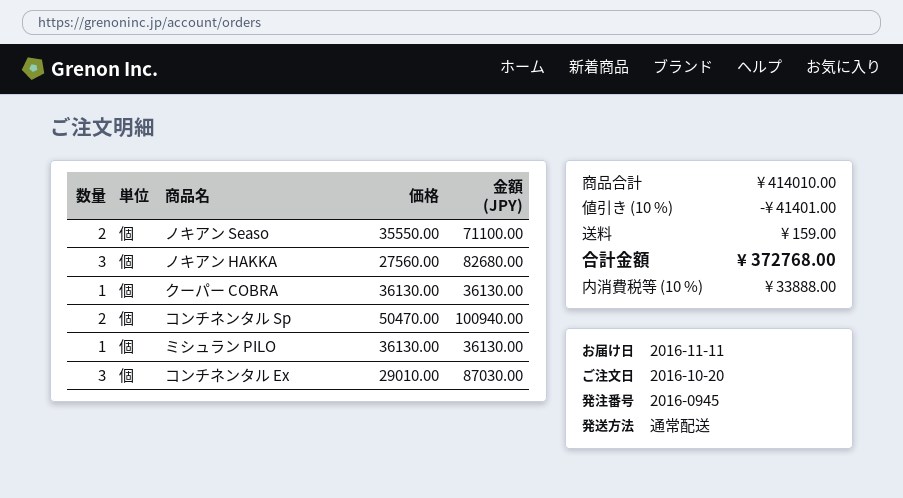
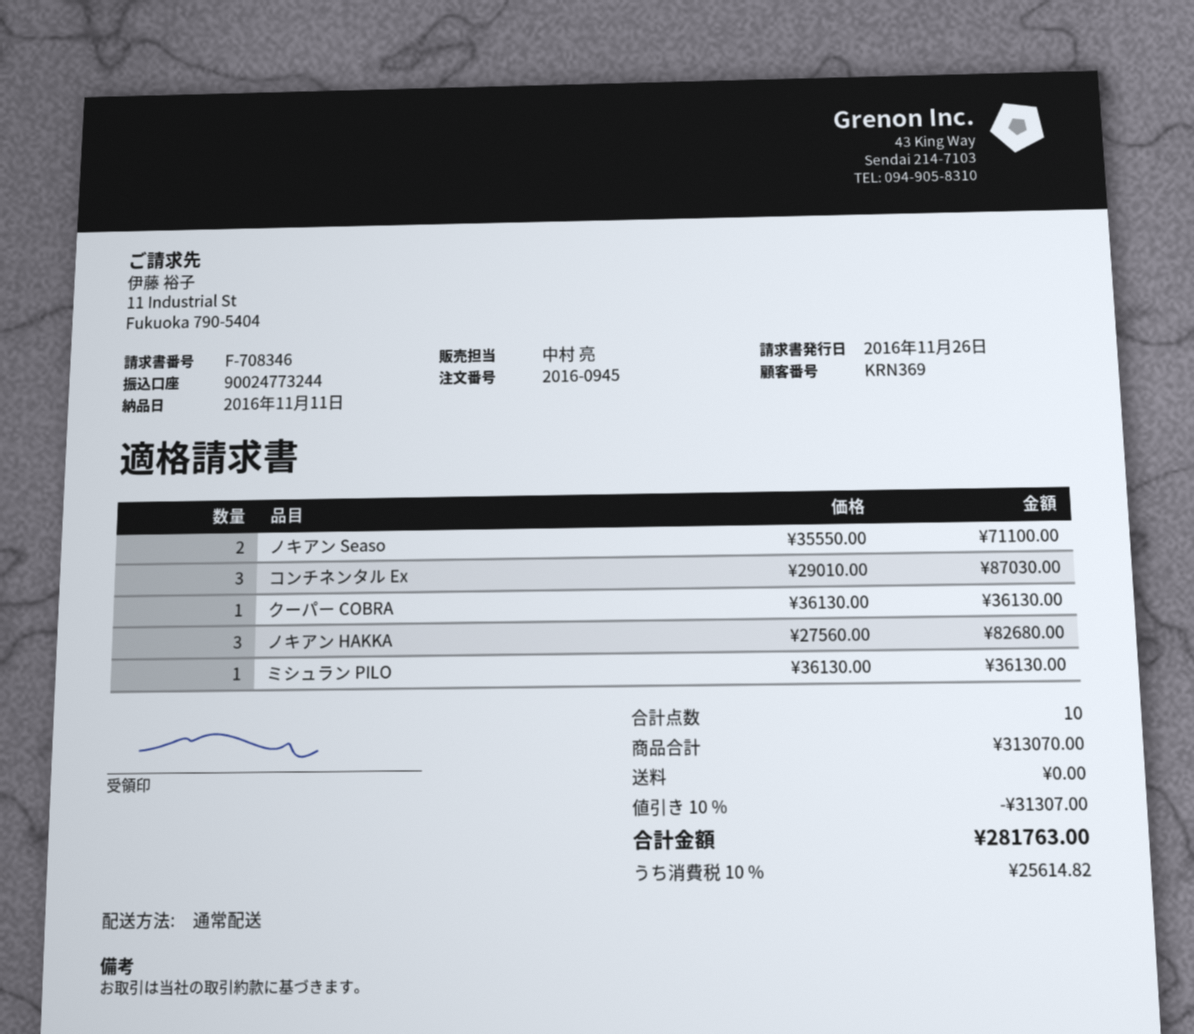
コンチネンタル Sp: 2 x 50470.00 = 100940.00 -> none
subtotal: 414010.00 -> 313070.00
discount: 10% = 41401.00 -> 10% = 31307.00
shipping: 159.00 -> 0.00
tax: 10% = 33888.00 -> 10% = 25614.82
total: 372768.00 -> 281763.00

